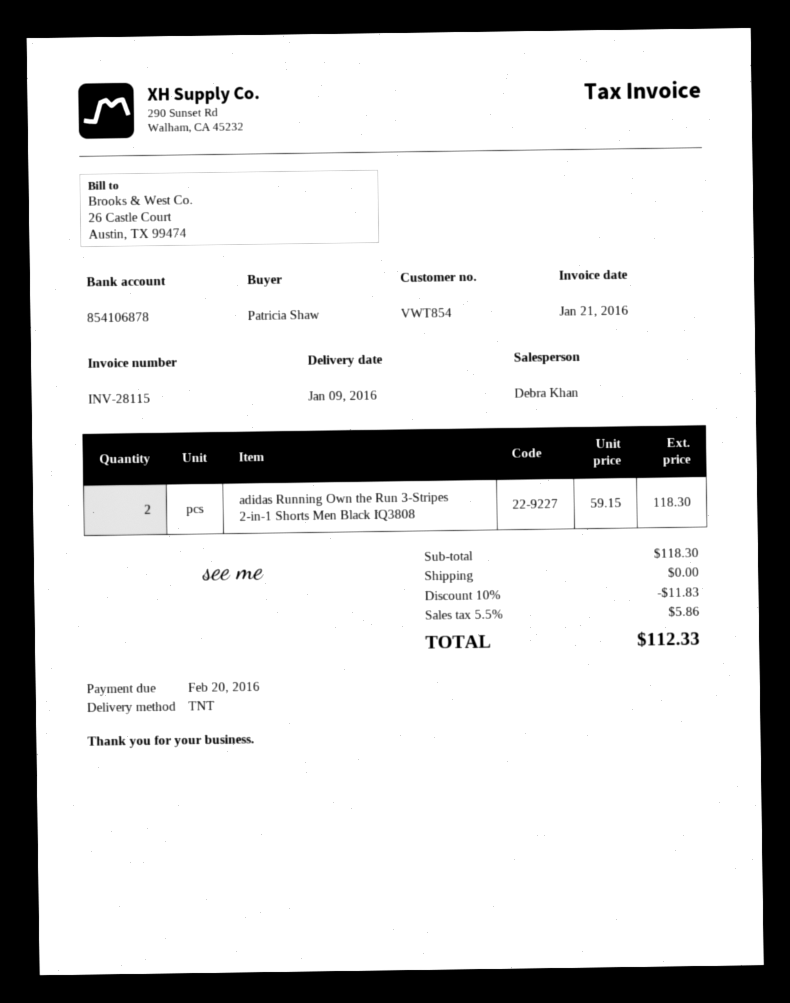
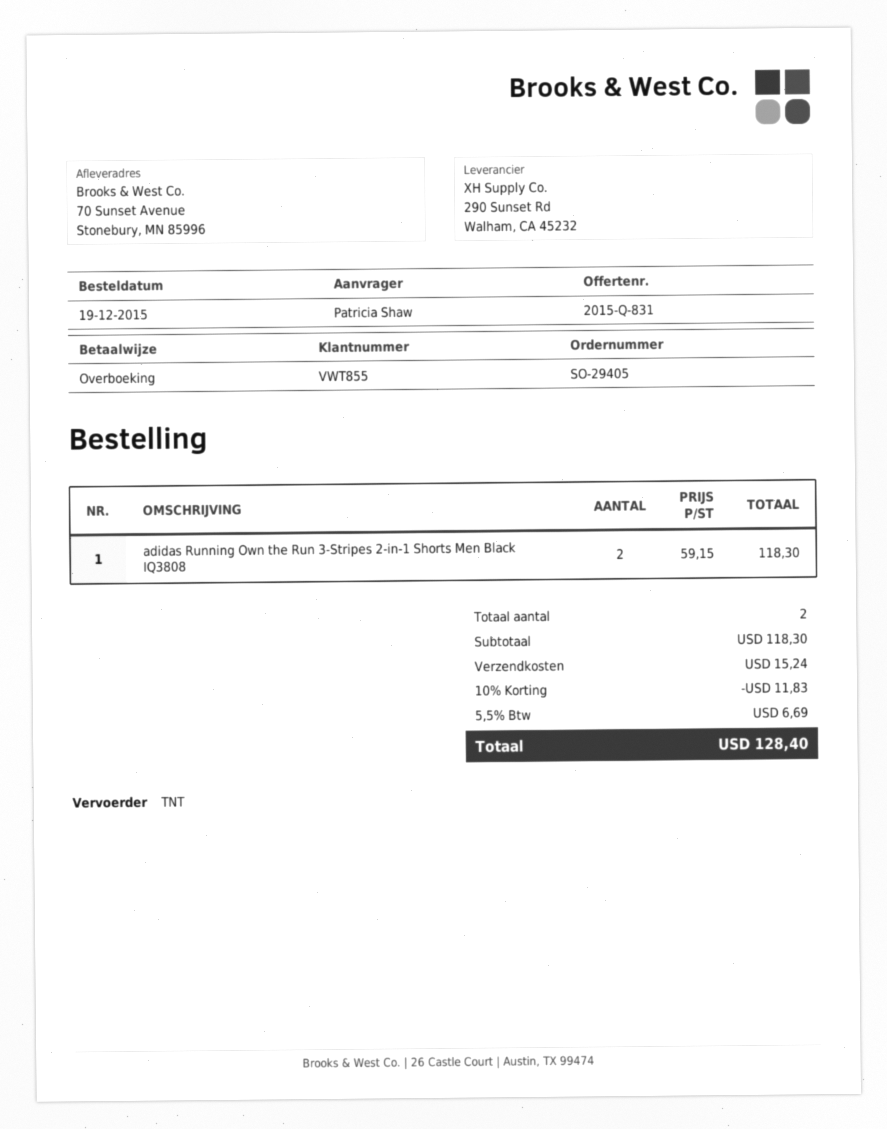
customer number: VWT854 -> VWT855
shipping: 0.00 -> 15.24
tax: 5.5% = 5.86 -> 5.5% = 6.69
total: 112.33 -> 128.40

